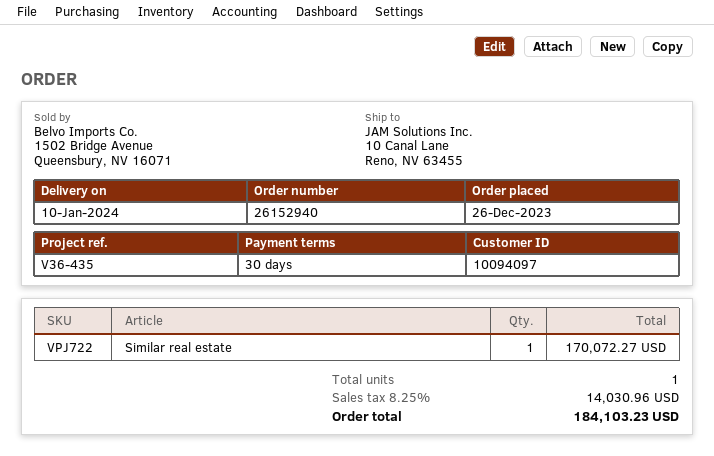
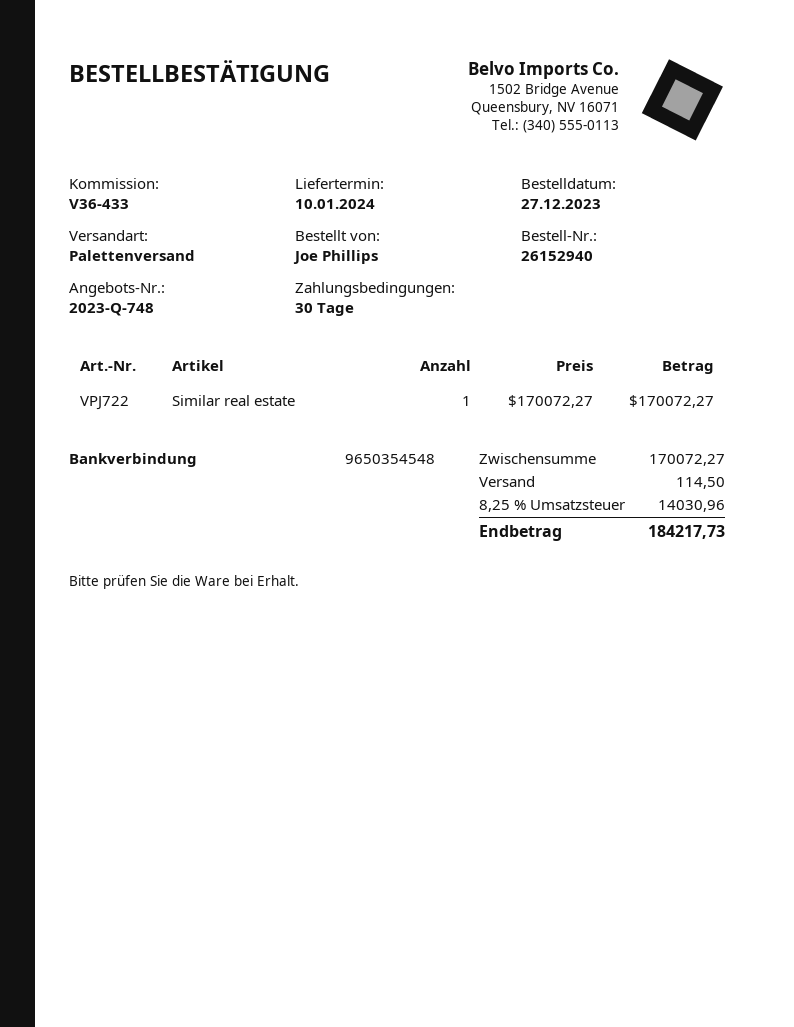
order date: 2023-12-26 -> 2023-12-27
reference: V36-435 -> V36-433
shipping: none -> 114.50
total: 184103.23 -> 184217.73

